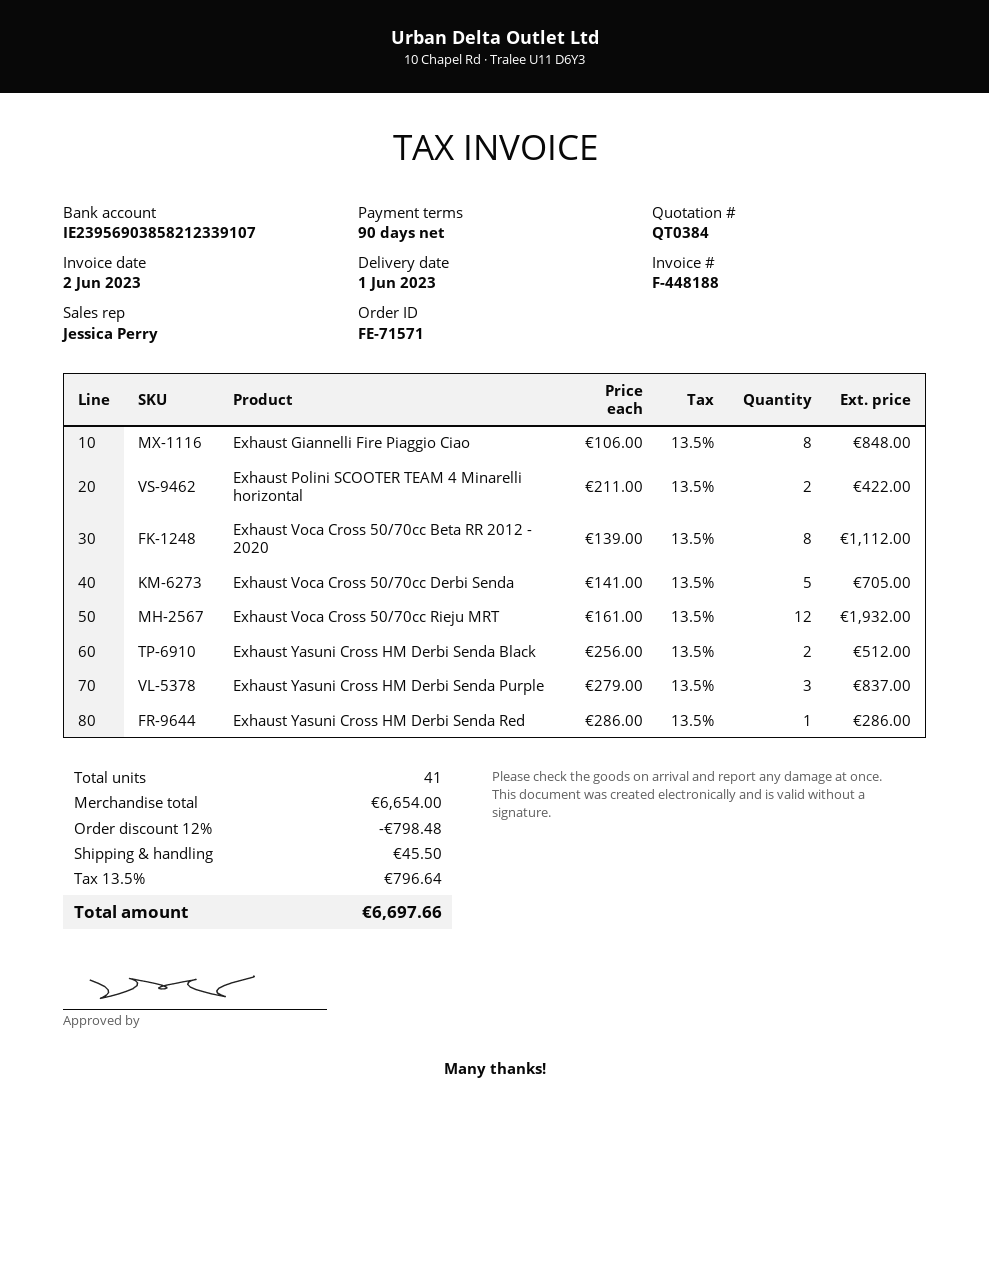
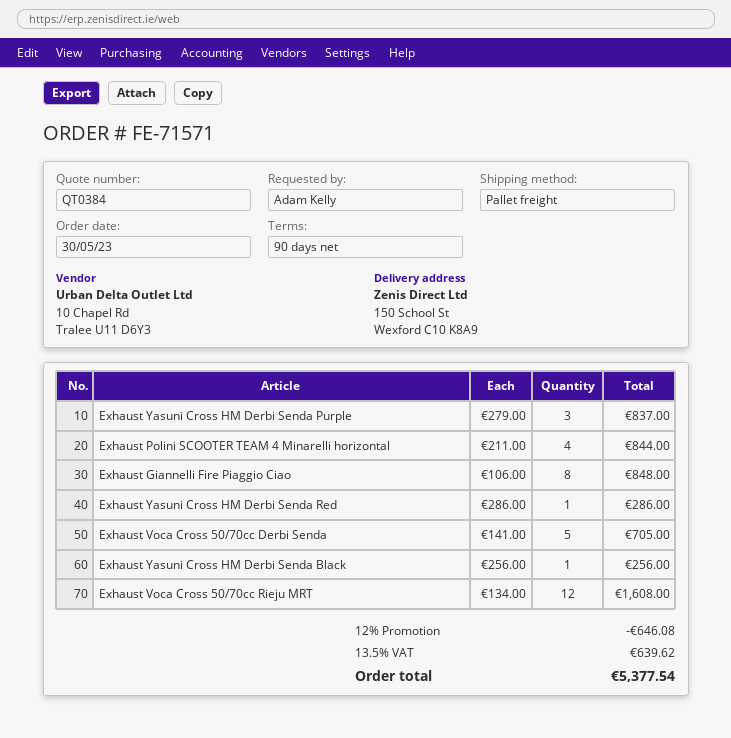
Exhaust Polini SCOOTER TEAM 4 Minarelli horizontal: 2 x 211.00 = 422.00 -> 4 x 211.00 = 844.00
Exhaust Voca Cross 50/70cc Beta RR 2012 - 2020: 8 x 139.00 = 1112.00 -> none
Exhaust Voca Cross 50/70cc Rieju MRT: 12 x 161.00 = 1932.00 -> 12 x 134.00 = 1608.00
Exhaust Yasuni Cross HM Derbi Senda Black: 2 x 256.00 = 512.00 -> 1 x 256.00 = 256.00
discount: 12% = 798.48 -> 12% = 646.08
shipping: 45.50 -> none
tax: 13.5% = 796.64 -> 13.5% = 639.62
total: 6697.66 -> 5377.54

